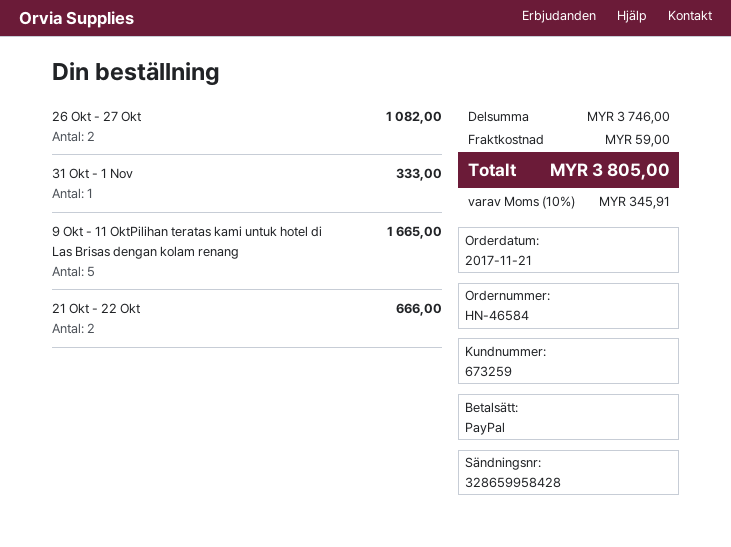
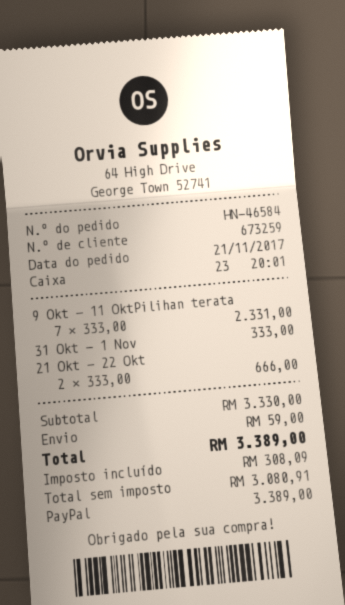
26 Okt - 27 Okt: 2 for 1082.00 -> none
9 Okt - 11 OktPilihan teratas kami untuk hotel di Las Brisas dengan kolam renang: 5 for 1665.00 -> 7 for 2331.00
subtotal: 3746.00 -> 3330.00
tax: 345.91 -> 308.09
total: 3805.00 -> 3389.00

